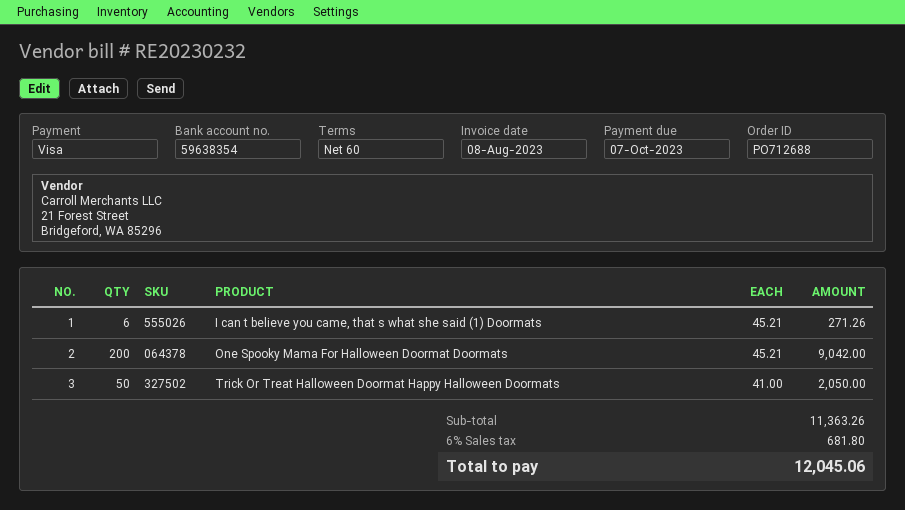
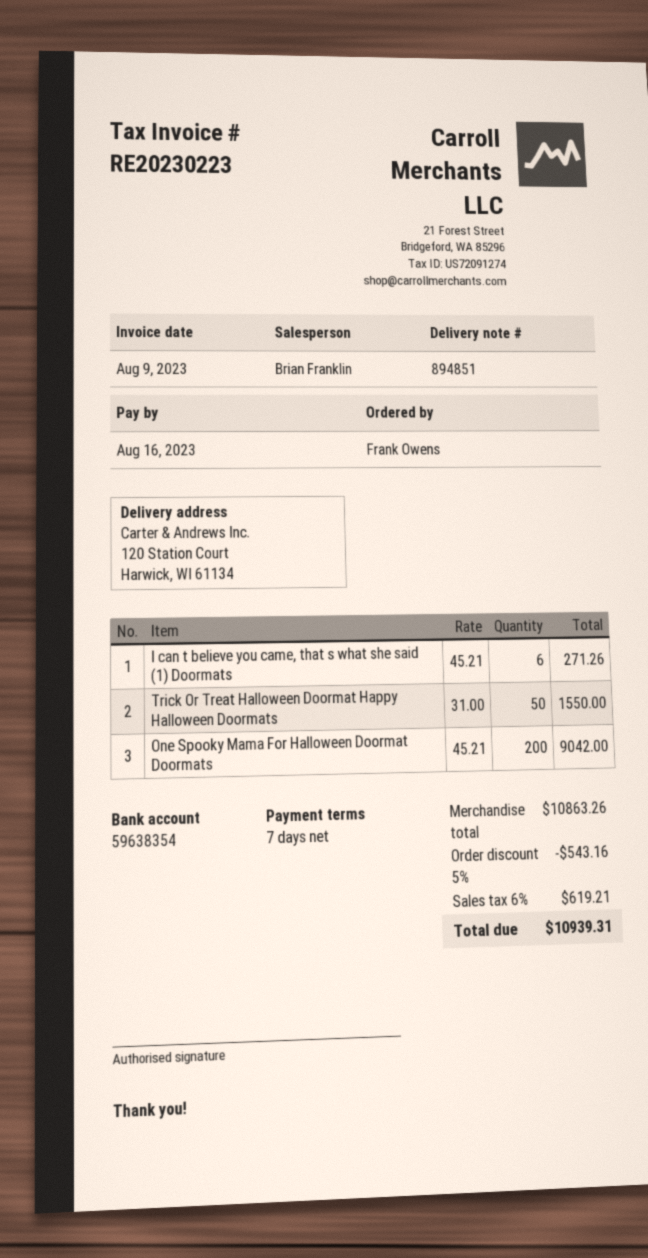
invoice number: RE20230232 -> RE20230223
invoice date: 2023-08-08 -> 2023-08-09
payment terms: 60 days -> 7 days
due date: 2023-10-07 -> 2023-08-16
Trick Or Treat Halloween Doormat Happy Halloween Doormats: 50 x 41.00 = 2050.00 -> 50 x 31.00 = 1550.00
subtotal: 11363.26 -> 10863.26
discount: none -> 5% = 543.16
tax: 6% = 681.80 -> 6% = 619.21
total: 12045.06 -> 10939.31

